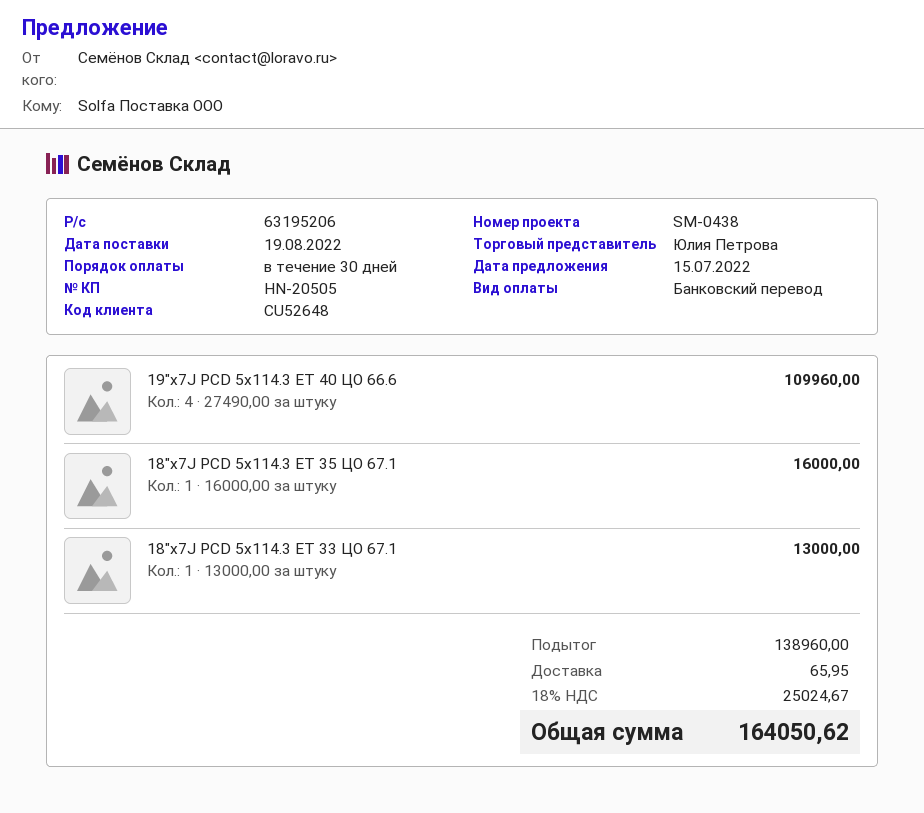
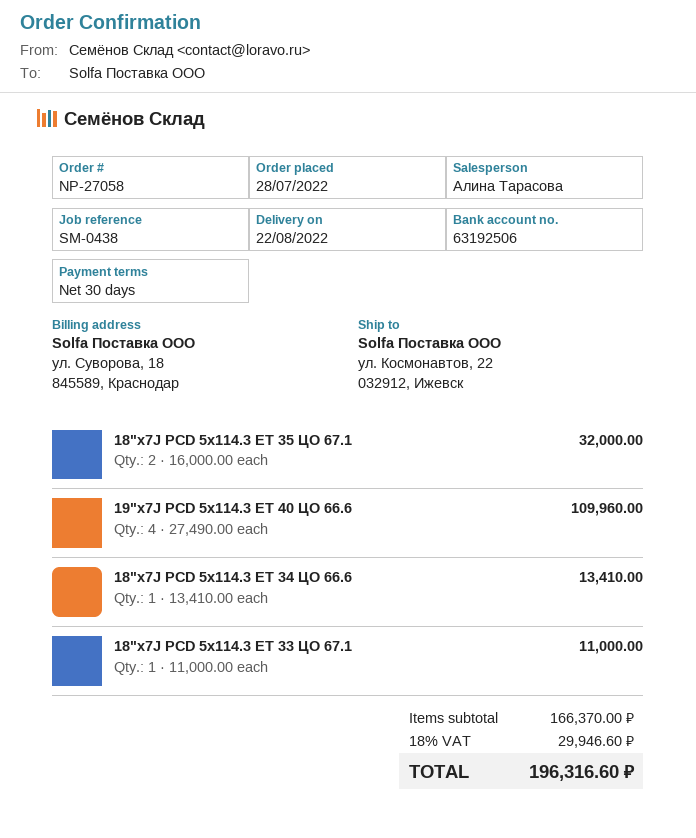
delivery date: 2022-08-19 -> 2022-08-22
sales rep: Юлия Петрова -> Алина Тарасова
bank account: 63195206 -> 63192506
18"x7J PCD 5x114.3 ЕТ 35 ЦО 67.1: 1 x 16000.00 = 16000.00 -> 2 x 16000.00 = 32000.00
18"x7J PCD 5x114.3 ЕТ 33 ЦО 67.1: 1 x 13000.00 = 13000.00 -> 1 x 11000.00 = 11000.00
18"x7J PCD 5x114.3 ЕТ 34 ЦО 66.6: none -> 1 x 13410.00 = 13410.00
subtotal: 138960.00 -> 166370.00
shipping: 65.95 -> none
tax: 18% = 25024.67 -> 18% = 29946.60
total: 164050.62 -> 196316.60

